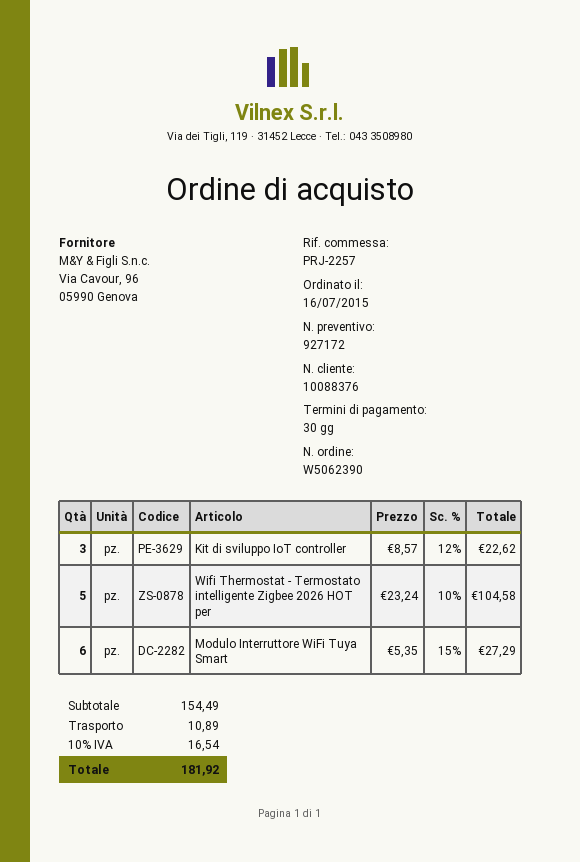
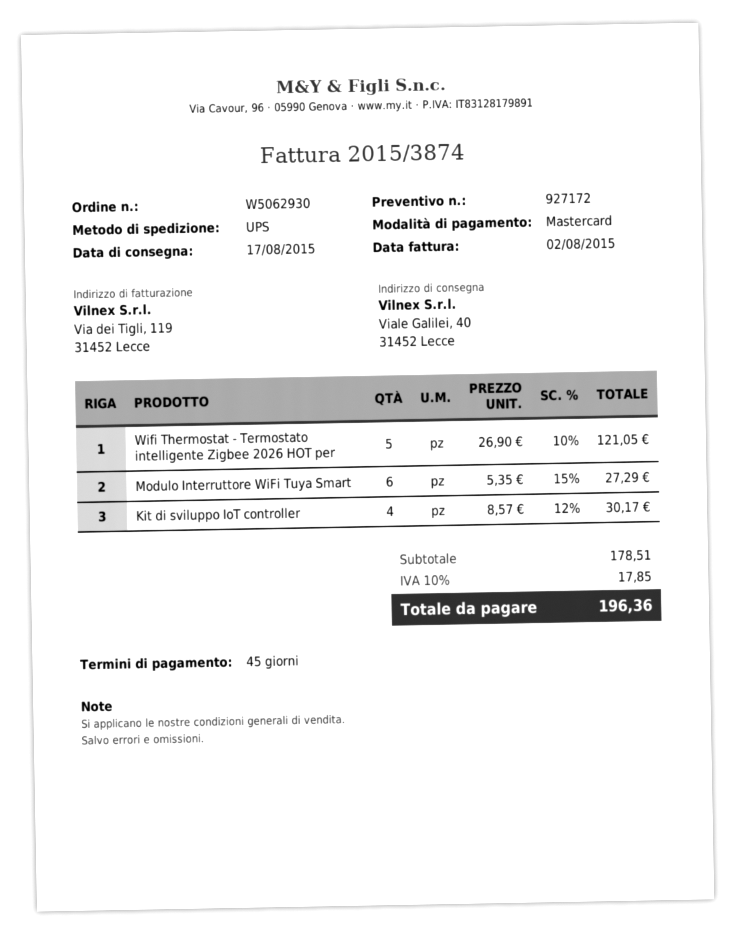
order number: W5062390 -> W5062930
payment terms: 30 days -> 45 days
Kit di sviluppo IoT controller: 3 x 8.57 - 12% = 22.62 -> 4 x 8.57 - 12% = 30.17
Wifi Thermostat - Termostato intelligente Zigbee 2026 HOT per: 5 x 23.24 - 10% = 104.58 -> 5 x 26.90 - 10% = 121.05
subtotal: 154.49 -> 178.51
shipping: 10.89 -> none
tax: 10% = 16.54 -> 10% = 17.85
total: 181.92 -> 196.36

